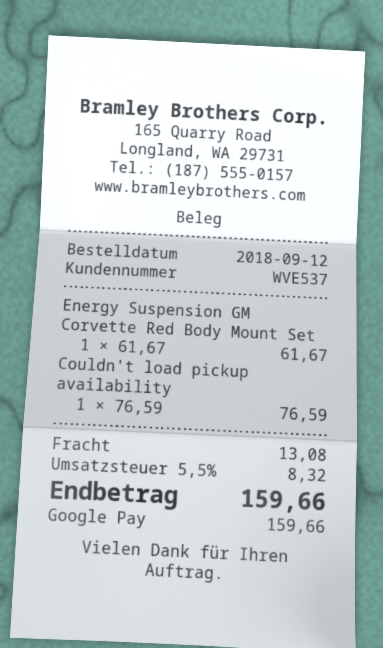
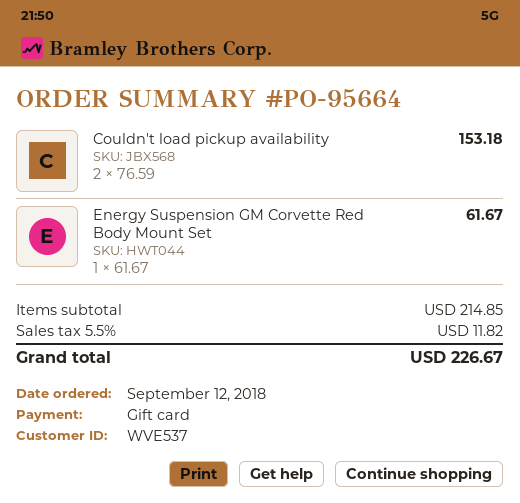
payment method: Google Pay -> gift card
Couldn't load pickup availability: 1 x 76.59 = 76.59 -> 2 x 76.59 = 153.18
shipping: 13.08 -> none
tax: 5.5% = 8.32 -> 5.5% = 11.82
total: 159.66 -> 226.67

